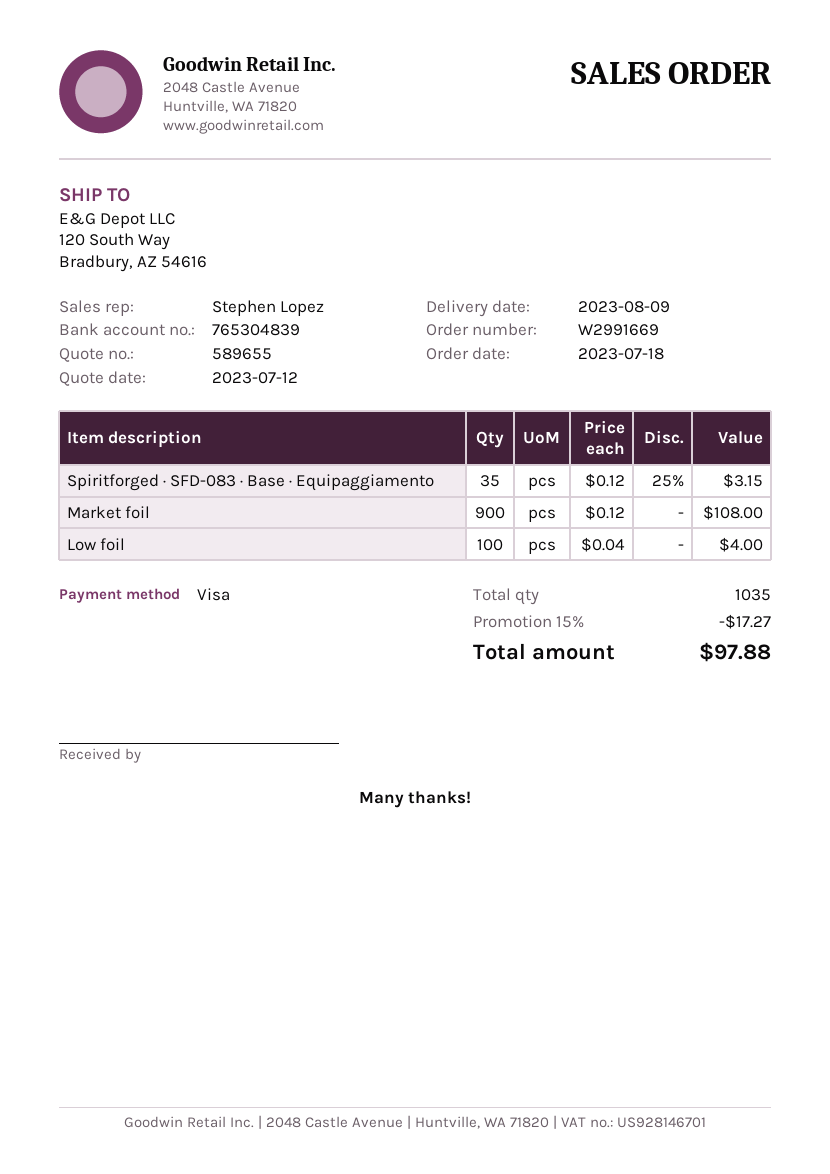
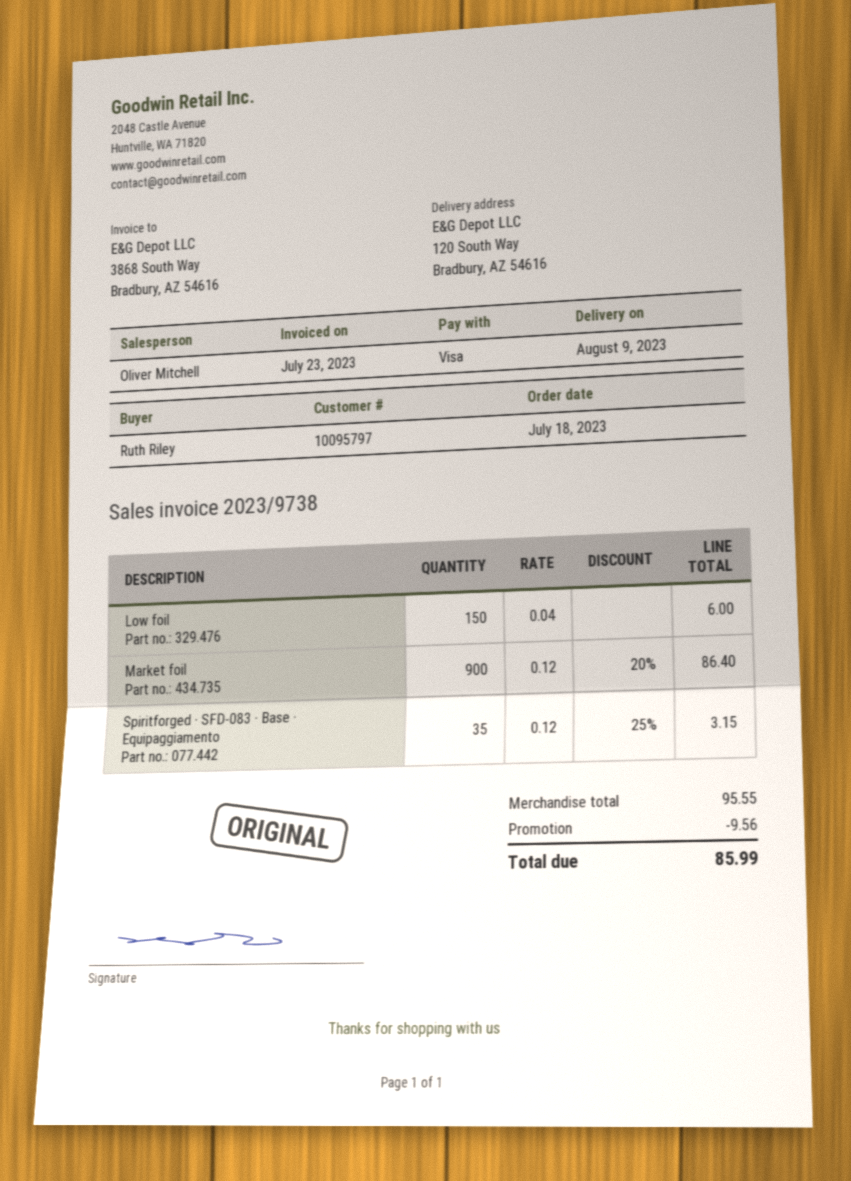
sales rep: Stephen Lopez -> Oliver Mitchell
Market foil: 900 x 0.12 = 108.00 -> 900 x 0.12 - 20% = 86.40
Low foil: 100 x 0.04 = 4.00 -> 150 x 0.04 = 6.00
discount: 17.27 -> 9.56
total: 97.88 -> 85.99

